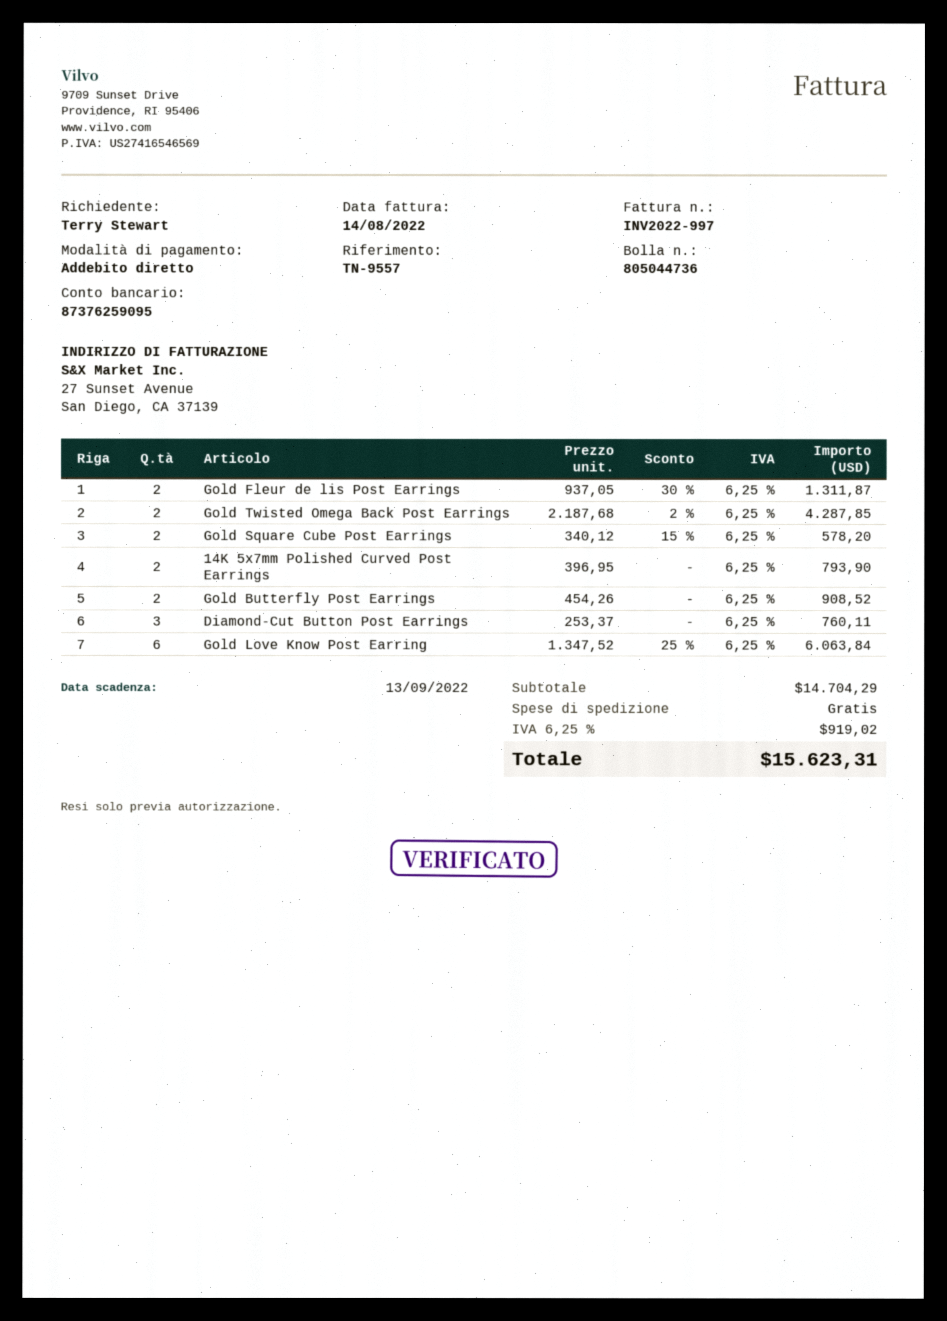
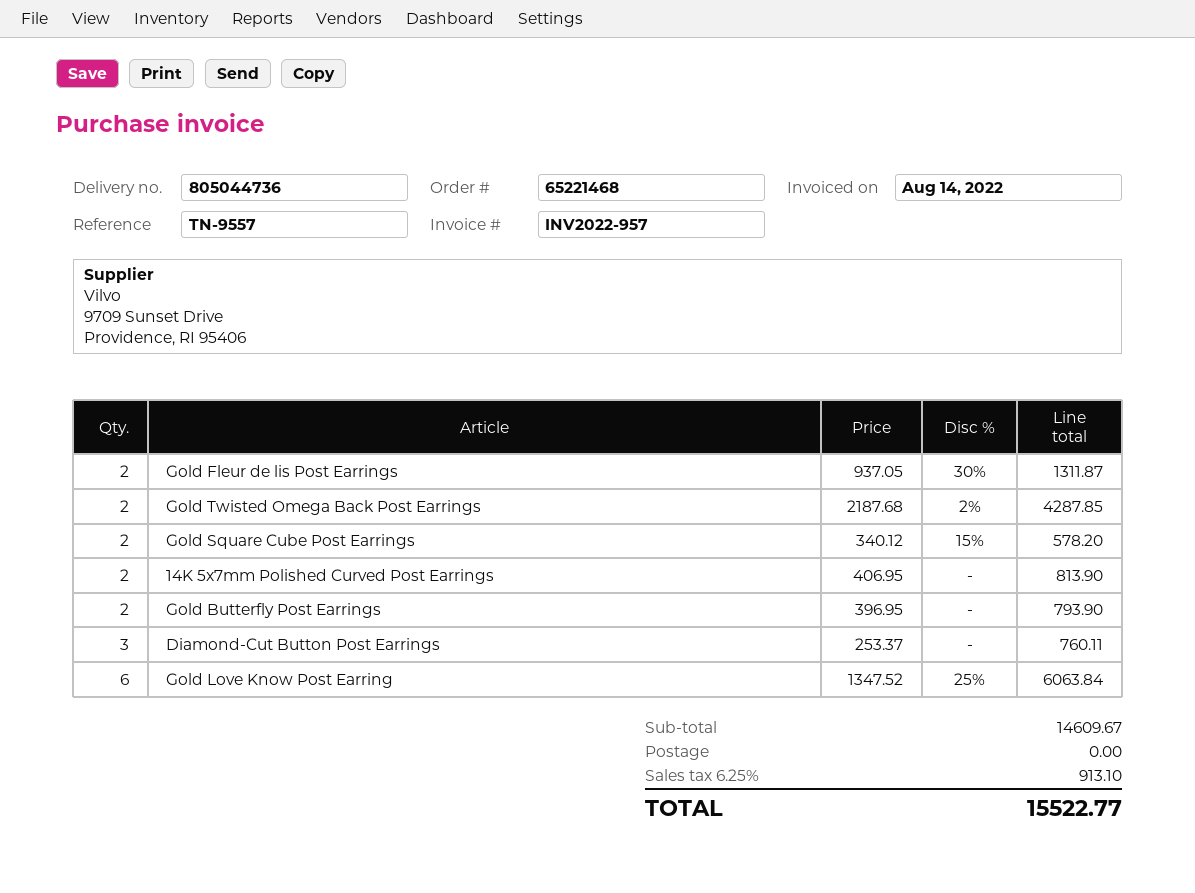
invoice number: INV2022-997 -> INV2022-957
14K 5x7mm Polished Curved Post Earrings: 2 x 396.95 = 793.90 -> 2 x 406.95 = 813.90
Gold Butterfly Post Earrings: 2 x 454.26 = 908.52 -> 2 x 396.95 = 793.90
subtotal: 14704.29 -> 14609.67
tax: 6.25% = 919.02 -> 6.25% = 913.10
total: 15623.31 -> 15522.77

